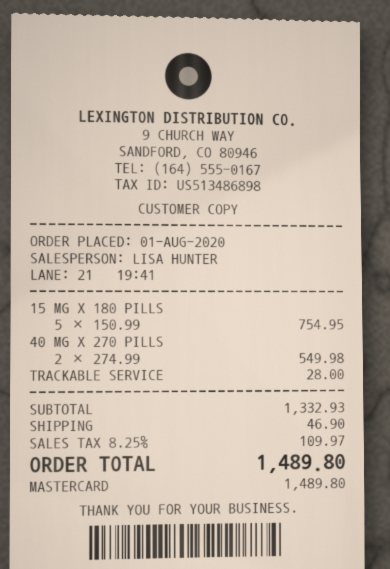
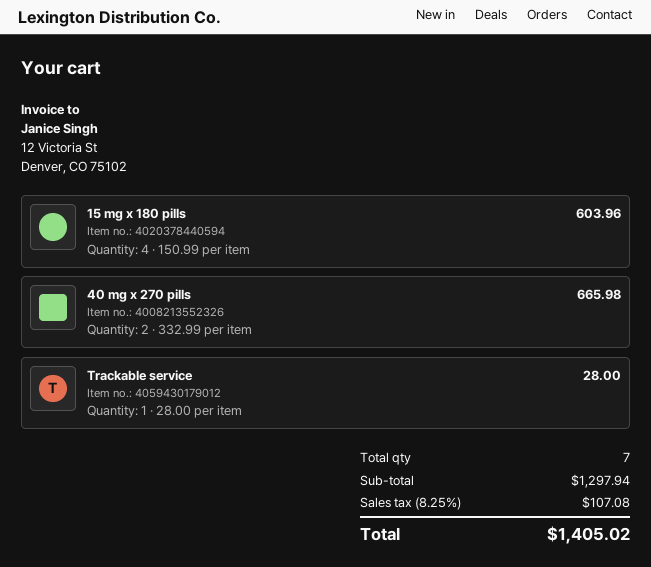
15 MG X 180 PILLS: 5 x 150.99 = 754.95 -> 4 x 150.99 = 603.96
40 MG X 270 PILLS: 2 x 274.99 = 549.98 -> 2 x 332.99 = 665.98
subtotal: 1332.93 -> 1297.94
shipping: 46.90 -> none
tax: 8.25% = 109.97 -> 8.25% = 107.08
total: 1489.80 -> 1405.02

